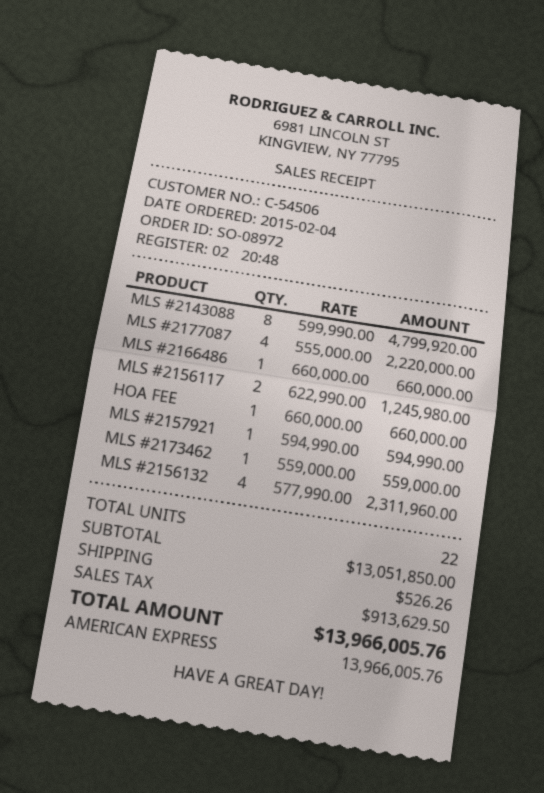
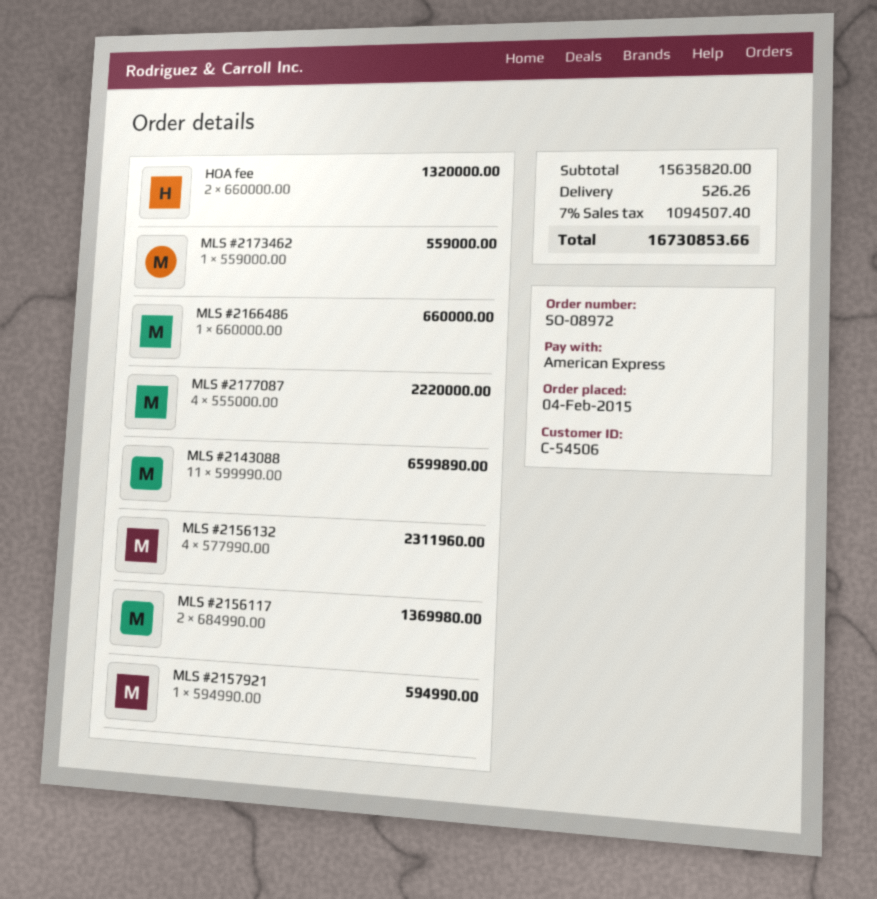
MLS #2143088: 8 x 599990.00 = 4799920.00 -> 11 x 599990.00 = 6599890.00
MLS #2156117: 2 x 622990.00 = 1245980.00 -> 2 x 684990.00 = 1369980.00
HOA FEE: 1 x 660000.00 = 660000.00 -> 2 x 660000.00 = 1320000.00
subtotal: 13051850.00 -> 15635820.00
tax: 913629.50 -> 1094507.40
total: 13966005.76 -> 16730853.66

